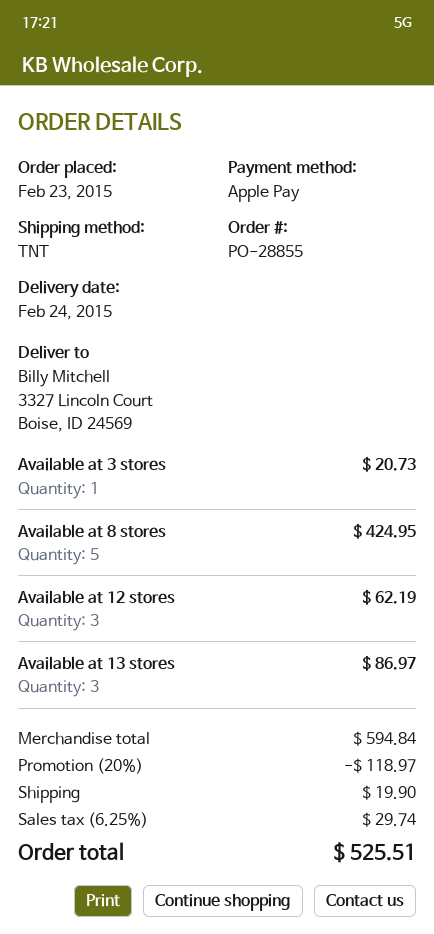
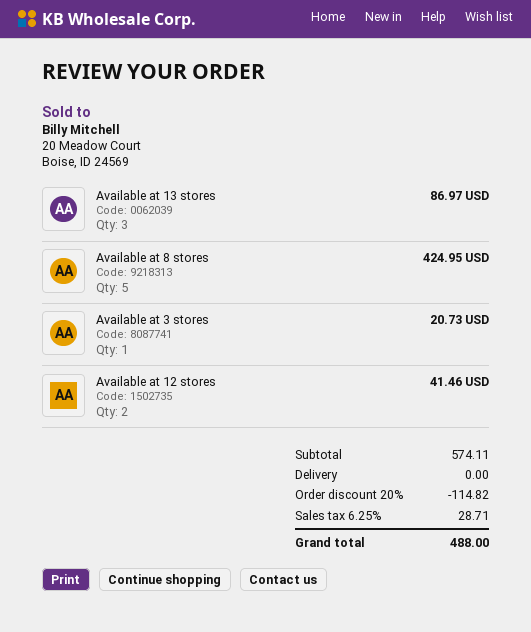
Available at 12 stores: 3 for 62.19 -> 2 for 41.46
subtotal: 594.84 -> 574.11
discount: 20% = 118.97 -> 20% = 114.82
shipping: 19.90 -> 0.00
tax: 6.25% = 29.74 -> 6.25% = 28.71
total: 525.51 -> 488.00

